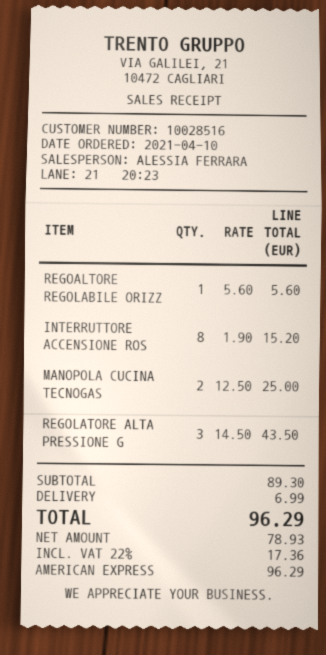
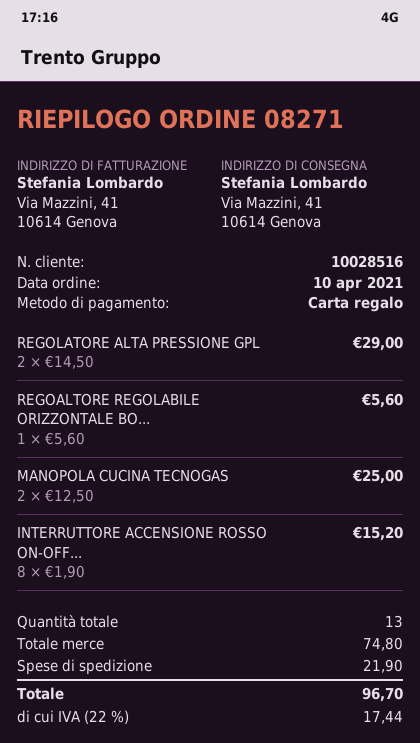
payment method: American Express -> gift card
REGOLATORE ALTA PRESSIONE G: 3 x 14.50 = 43.50 -> 2 x 14.50 = 29.00
subtotal: 89.30 -> 74.80
shipping: 6.99 -> 21.90
tax: 22% = 17.36 -> 22% = 17.44
total: 96.29 -> 96.70

